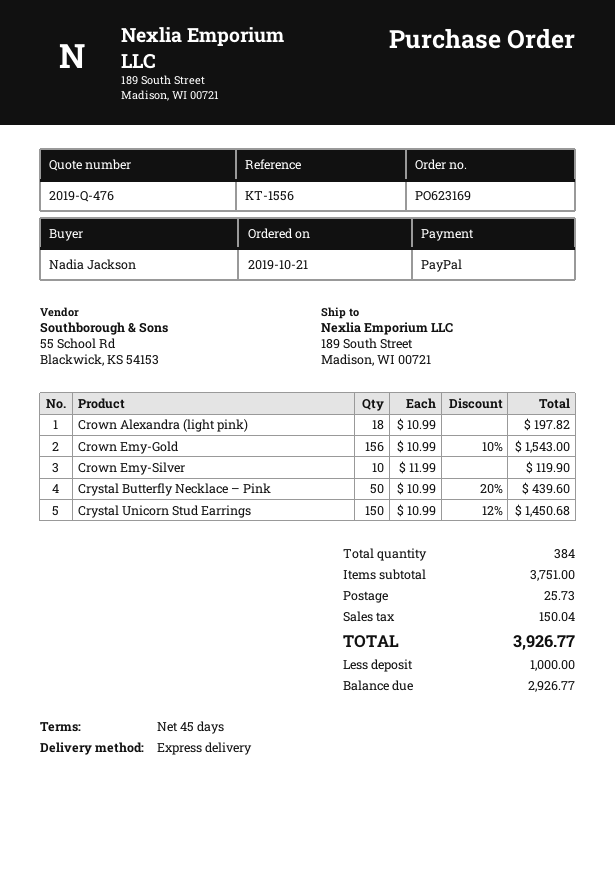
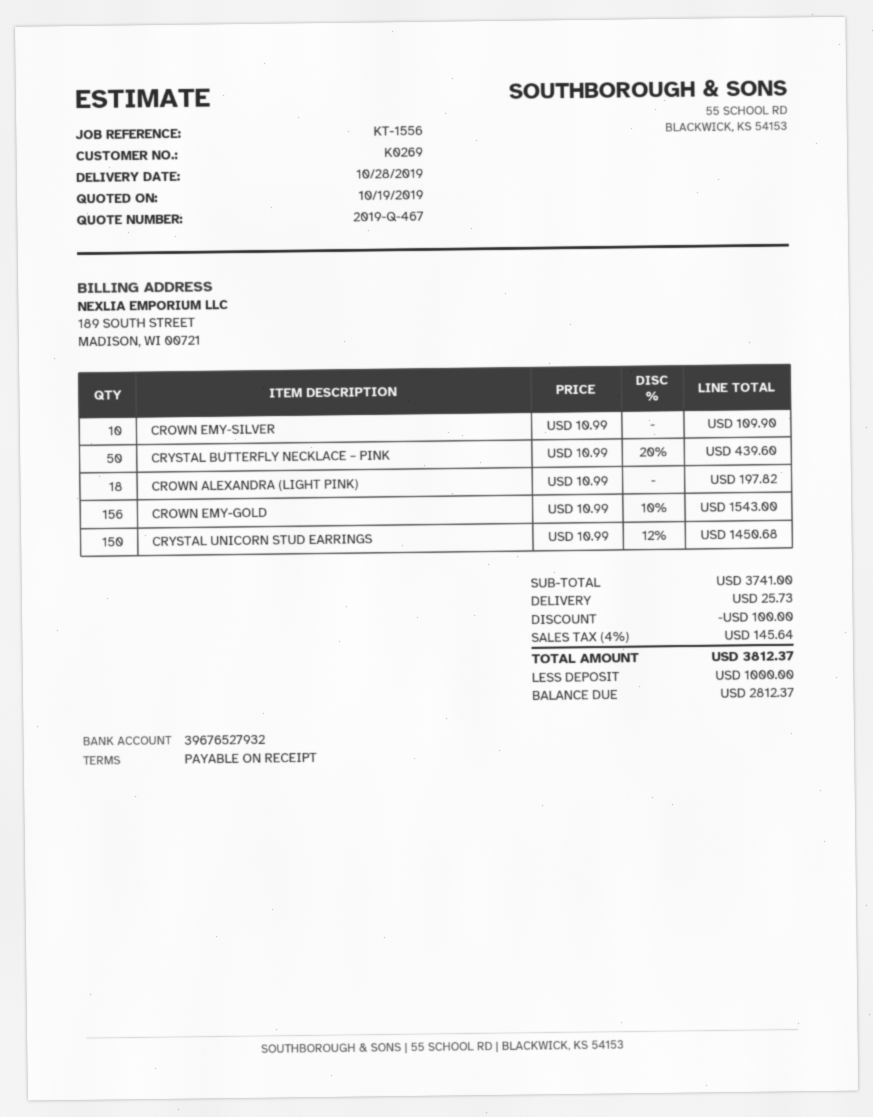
quote number: 2019-Q-476 -> 2019-Q-467
payment terms: 45 days -> on receipt
Crown Emy-Silver: 10 x 11.99 = 119.90 -> 10 x 10.99 = 109.90
subtotal: 3751.00 -> 3741.00
discount: none -> 100.00
tax: 150.04 -> 145.64
total: 3926.77 -> 3812.37
balance: 2926.77 -> 2812.37

